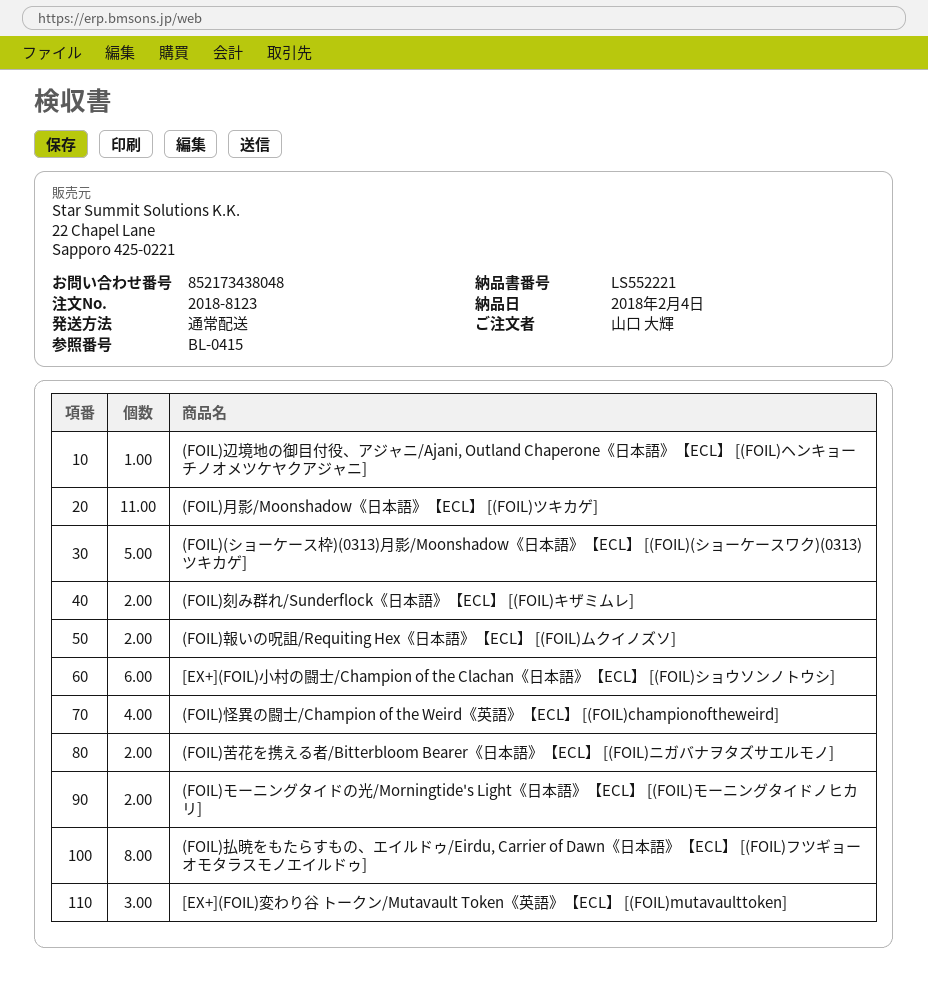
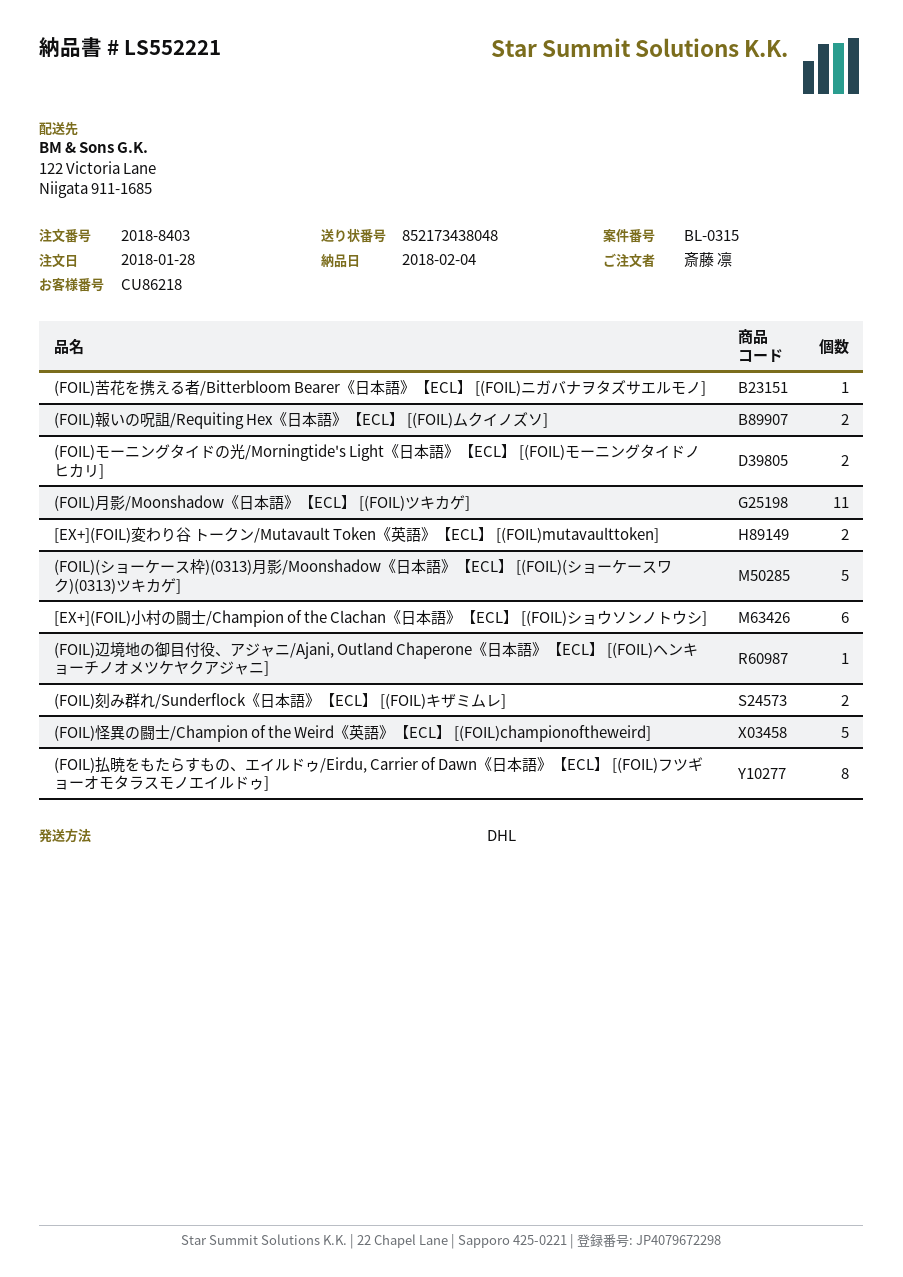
order number: 2018-8123 -> 2018-8403
reference: BL-0415 -> BL-0315
ordered by: 山口 大輝 -> 斎藤 凛
shipping method: standard -> DHL
(FOIL)怪異の闘士/Champion of the Weird《英語》【ECL】 [(FOIL)championoftheweird]: 4 -> 5
(FOIL)苦花を携える者/Bitterbloom Bearer《日本語》【ECL】 [(FOIL)ニガバナヲタズサエルモノ]: 2 -> 1
[EX+](FOIL)変わり谷 トークン/Mutavault Token《英語》【ECL】 [(FOIL)mutavaulttoken]: 3 -> 2

